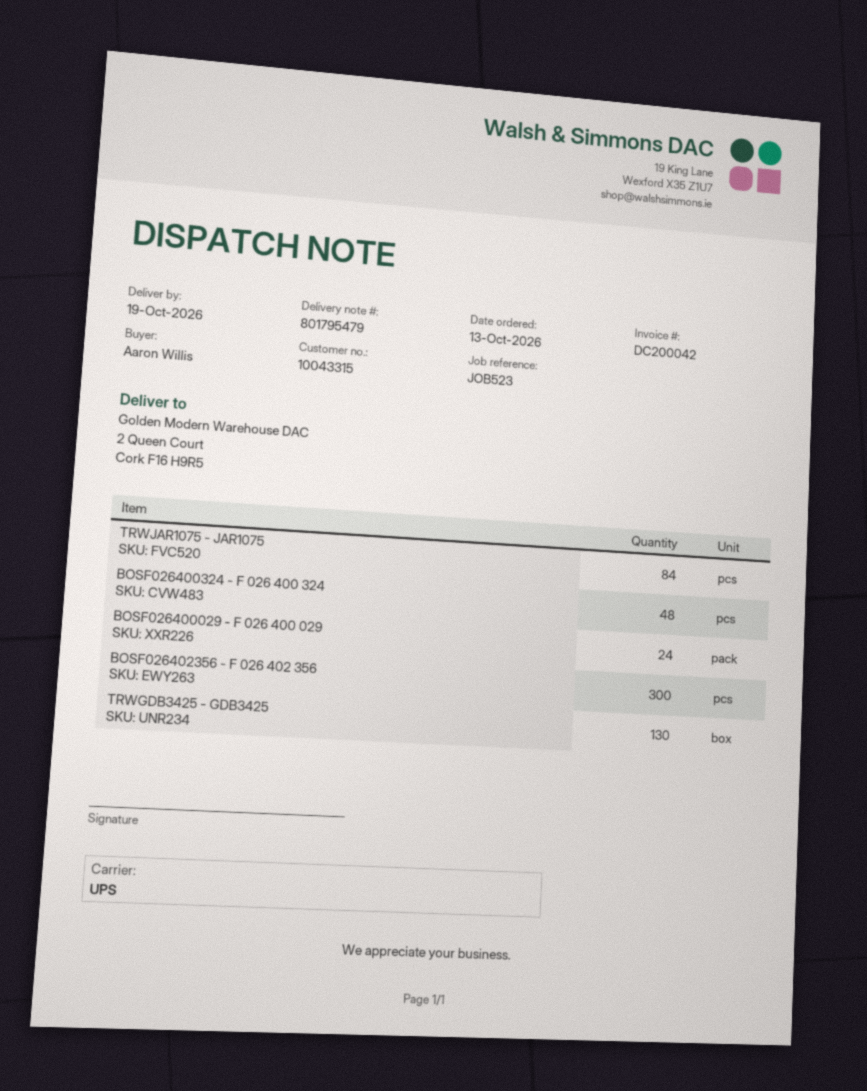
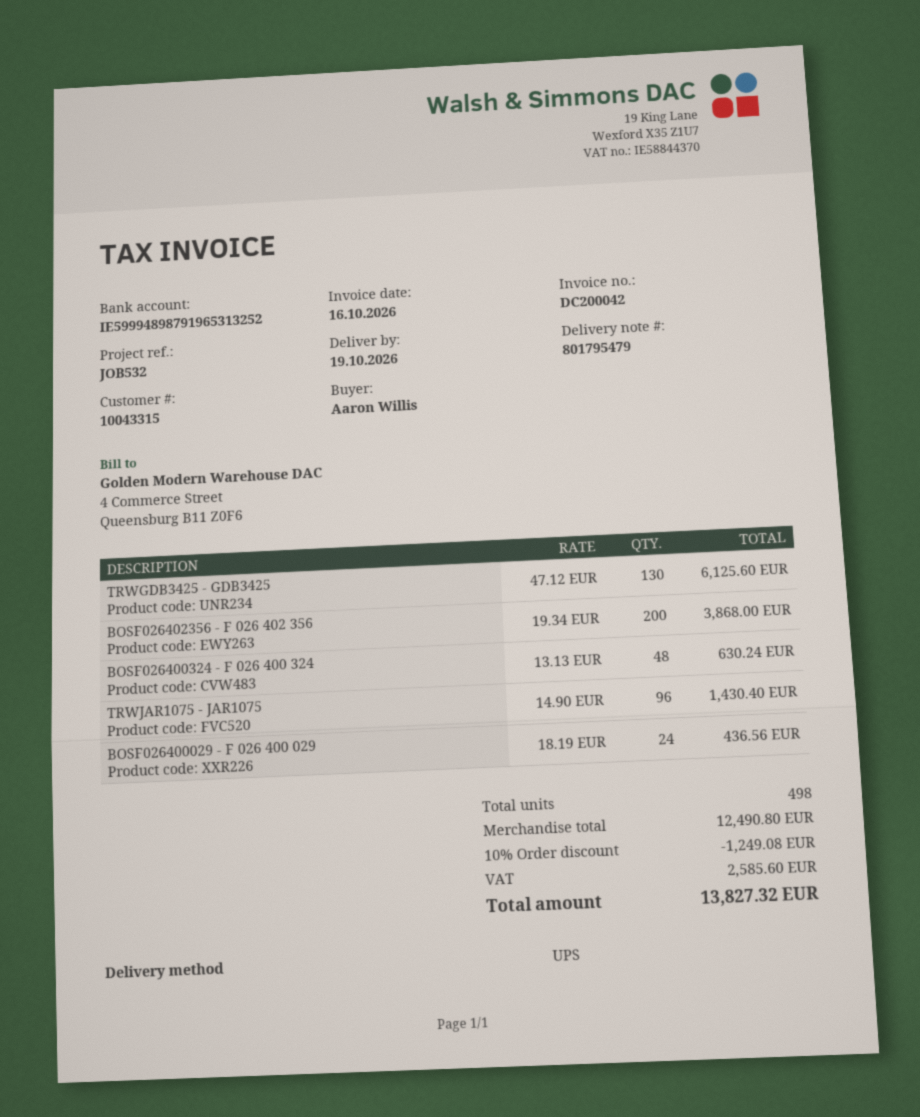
reference: JOB523 -> JOB532
TRWJAR1075 - JAR1075: 84 -> 96
BOSF026402356 - F 026 402 356: 300 -> 200

